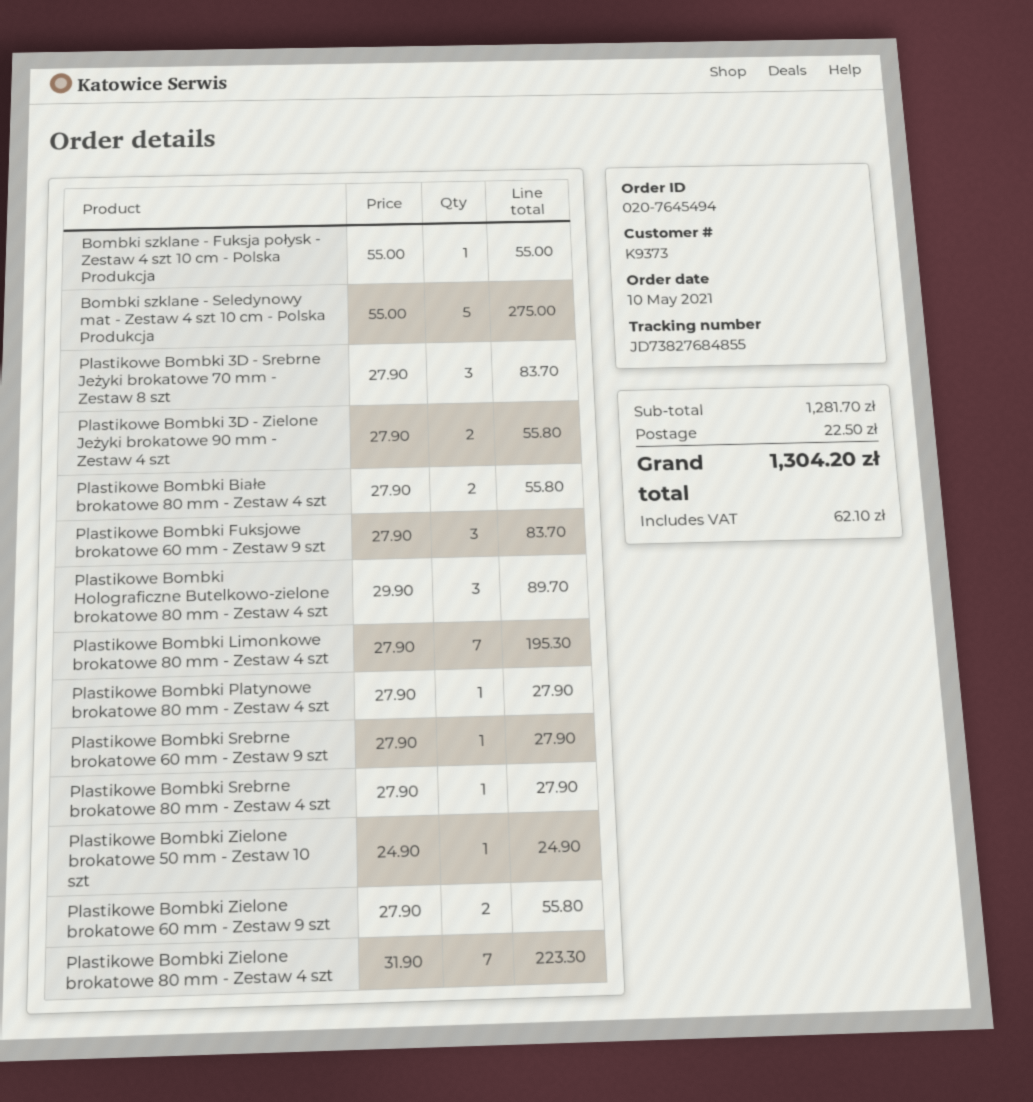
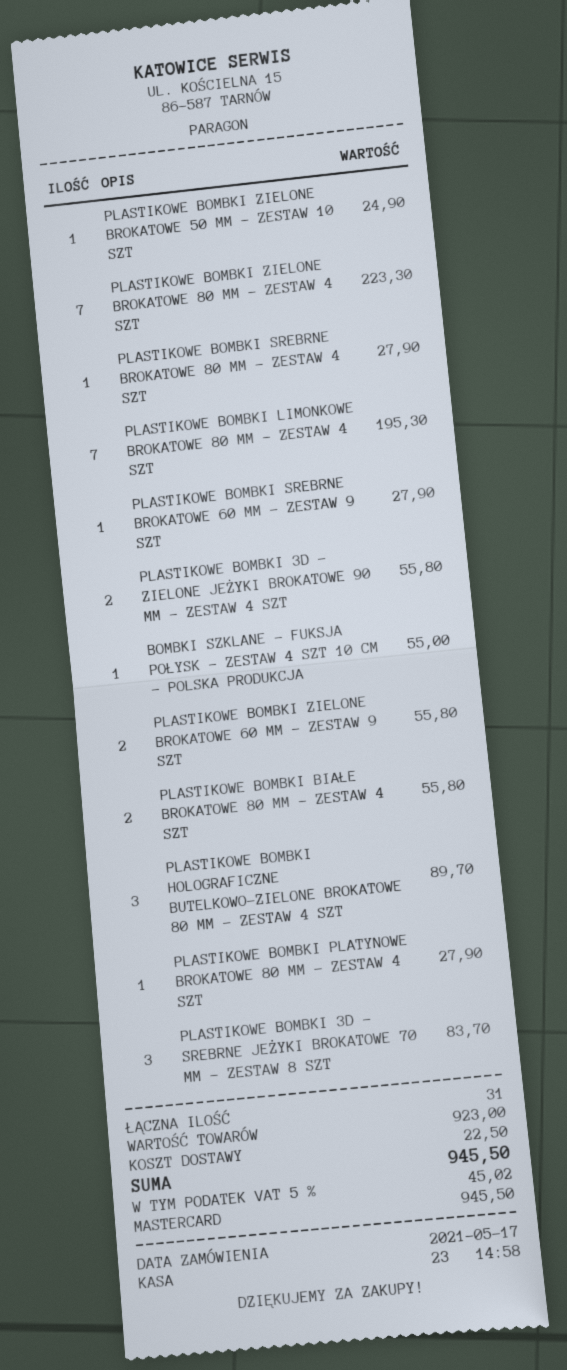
order date: 2021-05-10 -> 2021-05-17
Bombki szklane - Seledynowy mat - Zestaw 4 szt 10 cm - Polska Produkcja: 5 for 275.00 -> none
Plastikowe Bombki Fuksjowe brokatowe 60 mm - Zestaw 9 szt: 3 for 83.70 -> none
subtotal: 1281.70 -> 923.00
tax: 62.10 -> 45.02
total: 1304.20 -> 945.50

